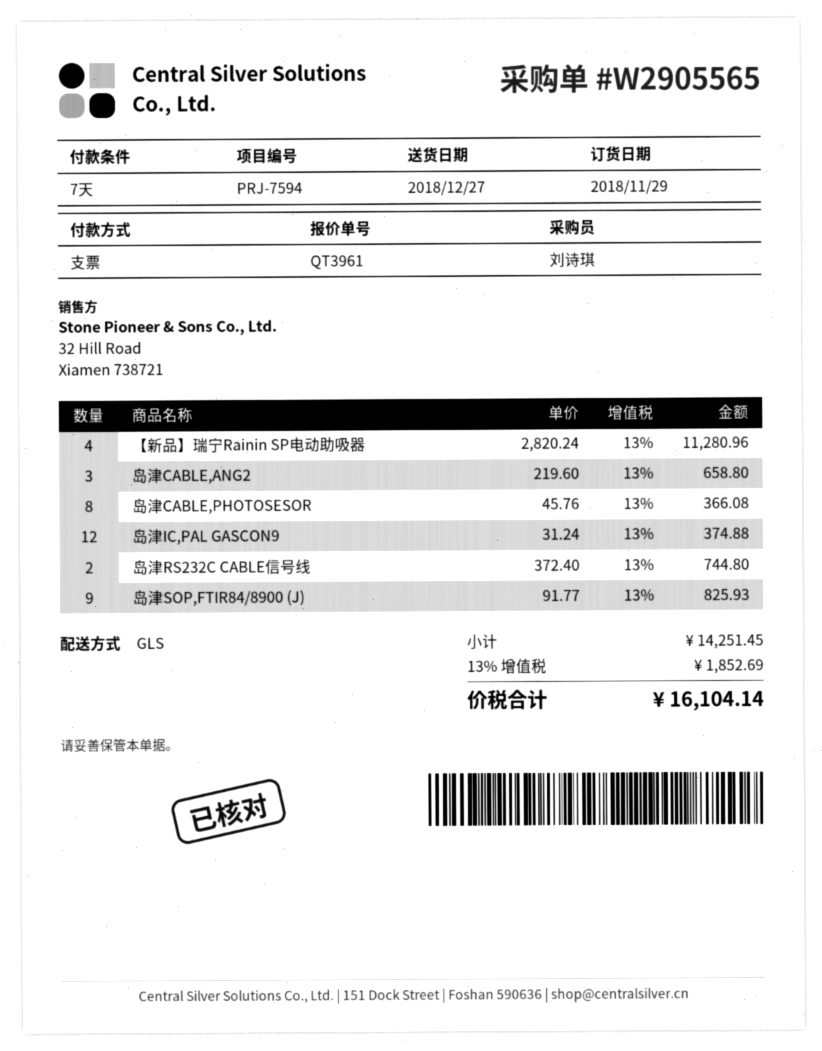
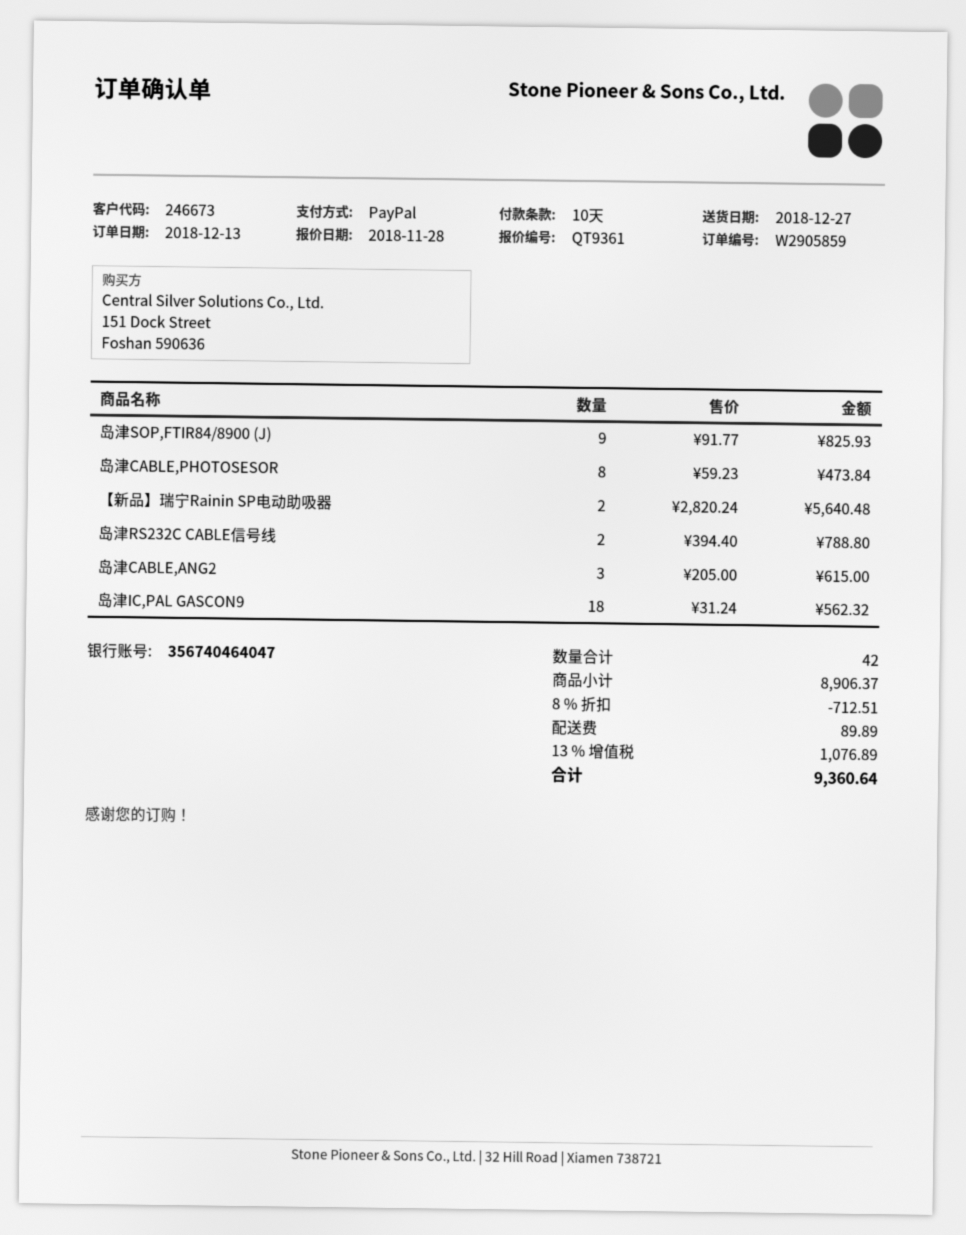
quote number: QT3961 -> QT9361
order number: W2905565 -> W2905859
order date: 2018-11-29 -> 2018-12-13
payment terms: 7 days -> 10 days
payment method: cheque -> PayPal
【新品】瑞宁Rainin SP电动助吸器: 4 x 2820.24 = 11280.96 -> 2 x 2820.24 = 5640.48
岛津CABLE,ANG2: 3 x 219.60 = 658.80 -> 3 x 205.00 = 615.00
岛津CABLE,PHOTOSESOR: 8 x 45.76 = 366.08 -> 8 x 59.23 = 473.84
岛津IC,PAL GASCON9: 12 x 31.24 = 374.88 -> 18 x 31.24 = 562.32
岛津RS232C CABLE信号线: 2 x 372.40 = 744.80 -> 2 x 394.40 = 788.80
subtotal: 14251.45 -> 8906.37
discount: none -> 8% = 712.51
shipping: none -> 89.89
tax: 13% = 1852.69 -> 13% = 1076.89
total: 16104.14 -> 9360.64

